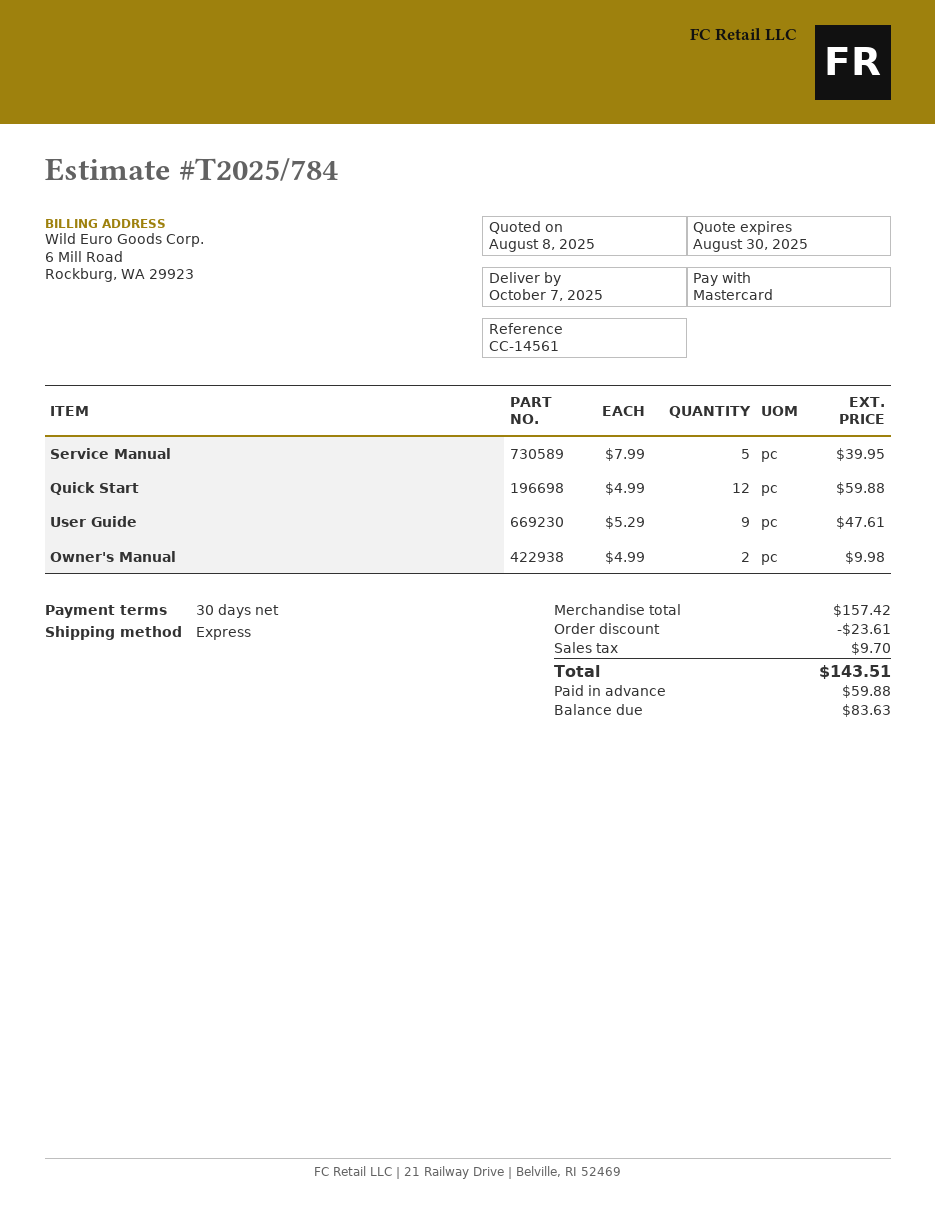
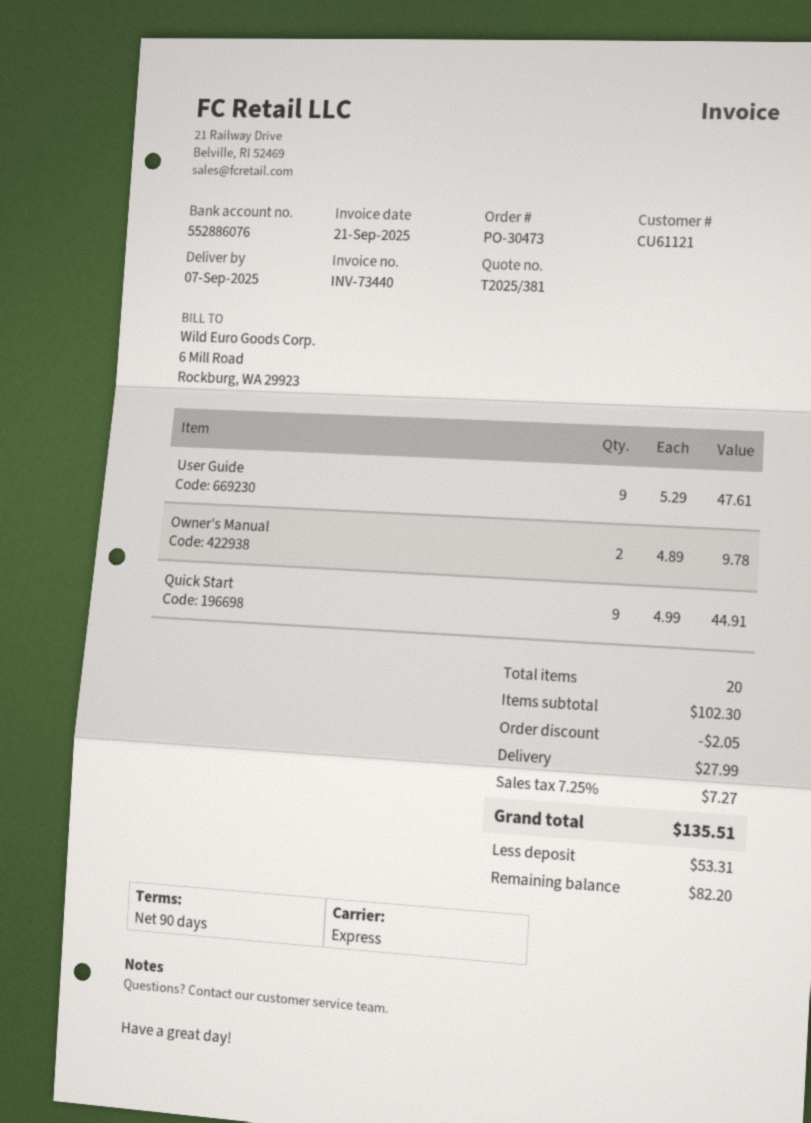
quote number: T2025/784 -> T2025/381
delivery date: 2025-10-07 -> 2025-09-07
payment terms: 30 days -> 90 days
Service Manual: 5 x 7.99 = 39.95 -> none
Quick Start: 12 x 4.99 = 59.88 -> 9 x 4.99 = 44.91
Owner's Manual: 2 x 4.99 = 9.98 -> 2 x 4.89 = 9.78
subtotal: 157.42 -> 102.30
discount: 23.61 -> 2.05
shipping: none -> 27.99
tax: 9.70 -> 7.27
total: 143.51 -> 135.51
deposit: 59.88 -> 53.31
balance: 83.63 -> 82.20

